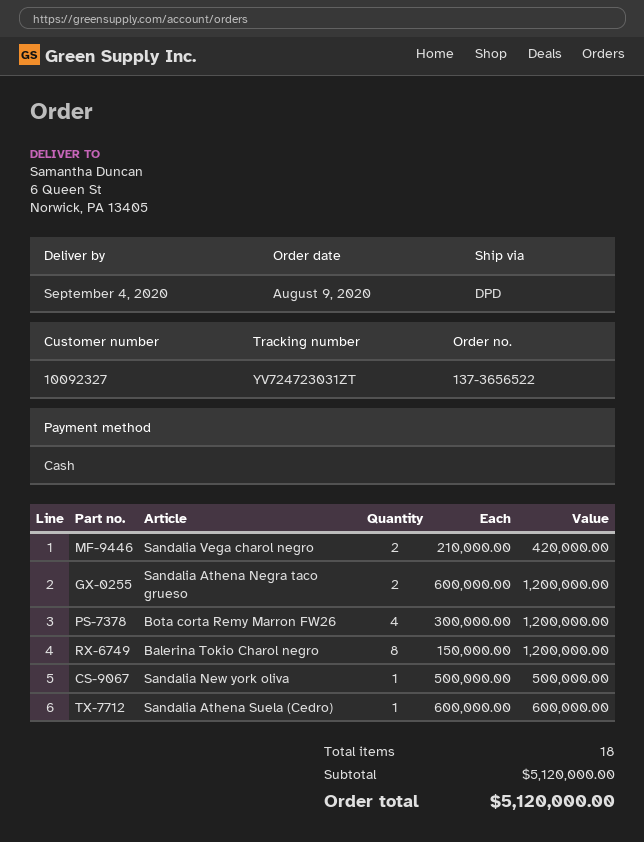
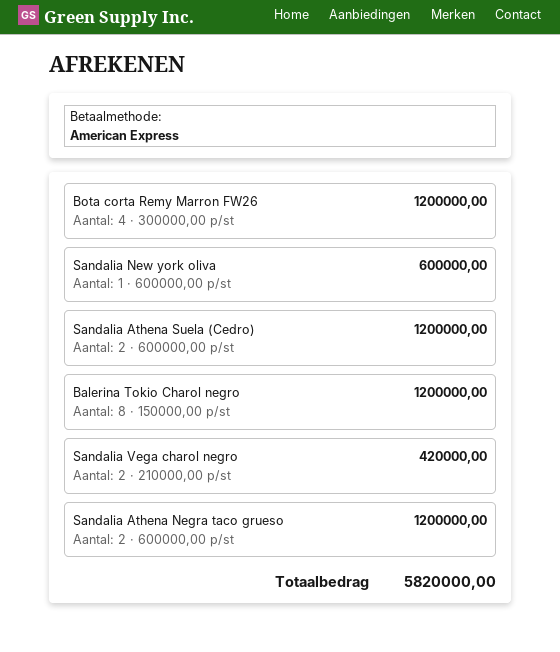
payment method: cash -> American Express
Sandalia New york oliva: 1 x 500000.00 = 500000.00 -> 1 x 600000.00 = 600000.00
Sandalia Athena Suela (Cedro): 1 x 600000.00 = 600000.00 -> 2 x 600000.00 = 1200000.00
total: 5120000.00 -> 5820000.00

